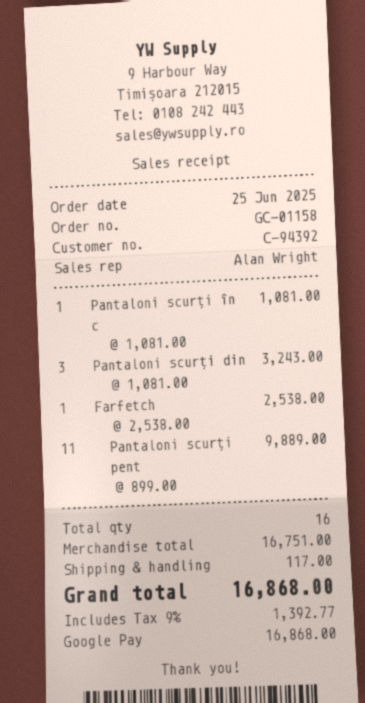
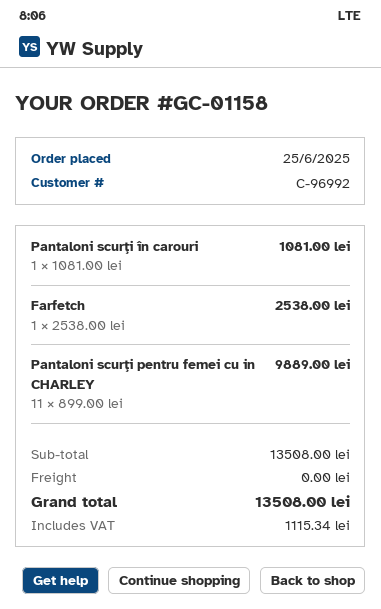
customer number: C-94392 -> C-96992
Pantaloni scurți din: 3 x 1081.00 = 3243.00 -> none
subtotal: 16751.00 -> 13508.00
shipping: 117.00 -> 0.00
tax: 1392.77 -> 1115.34
total: 16868.00 -> 13508.00

